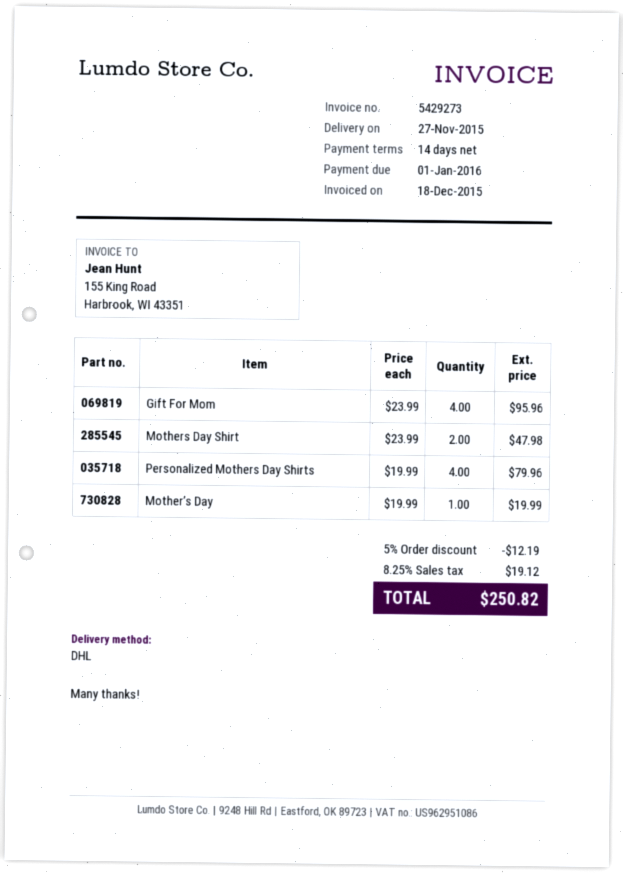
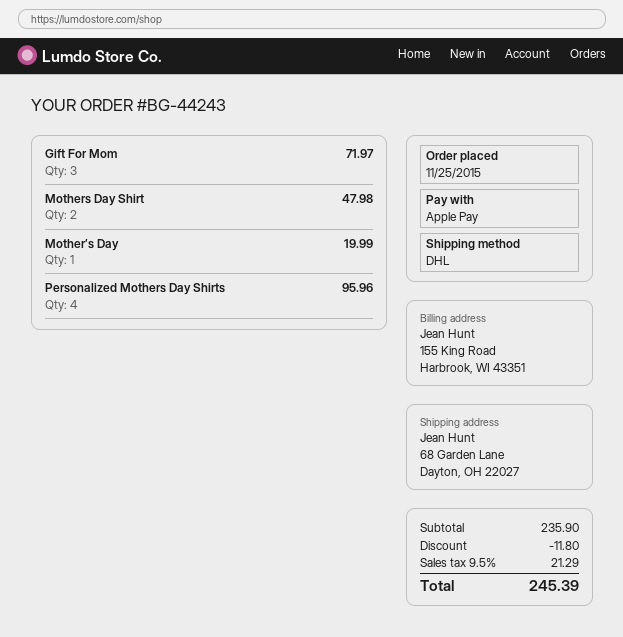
Gift For Mom: 4 for 95.96 -> 3 for 71.97
Personalized Mothers Day Shirts: 4 for 79.96 -> 4 for 95.96
discount: 12.19 -> 11.80
tax: 8.25% = 19.12 -> 9.5% = 21.29
total: 250.82 -> 245.39

